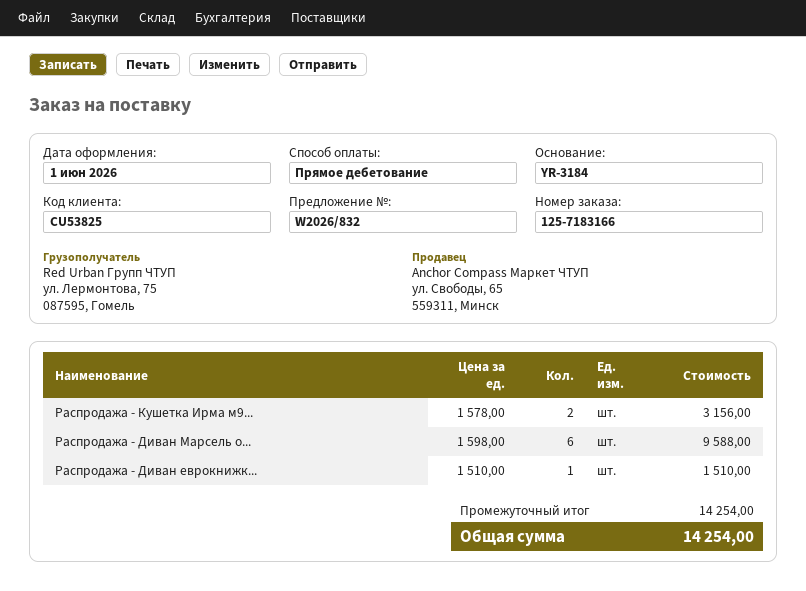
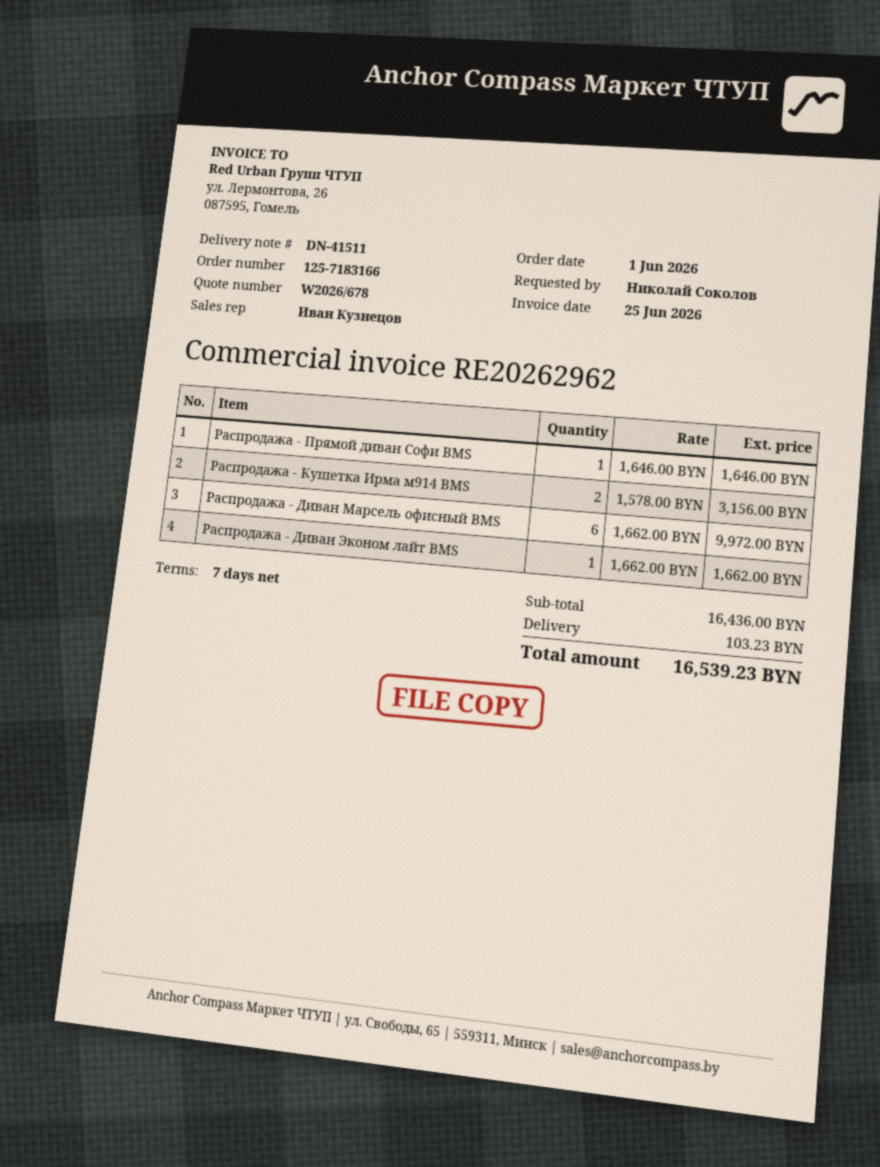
quote number: W2026/832 -> W2026/678
Распродажа - Диван Марсель о...: 6 x 1598.00 = 9588.00 -> 6 x 1662.00 = 9972.00
Распродажа - Диван еврокнижк...: 1 x 1510.00 = 1510.00 -> none
Распродажа - Прямой диван Софи BMS: none -> 1 x 1646.00 = 1646.00
Распродажа - Диван Эконом лайт BMS: none -> 1 x 1662.00 = 1662.00
subtotal: 14254.00 -> 16436.00
shipping: none -> 103.23
total: 14254.00 -> 16539.23

